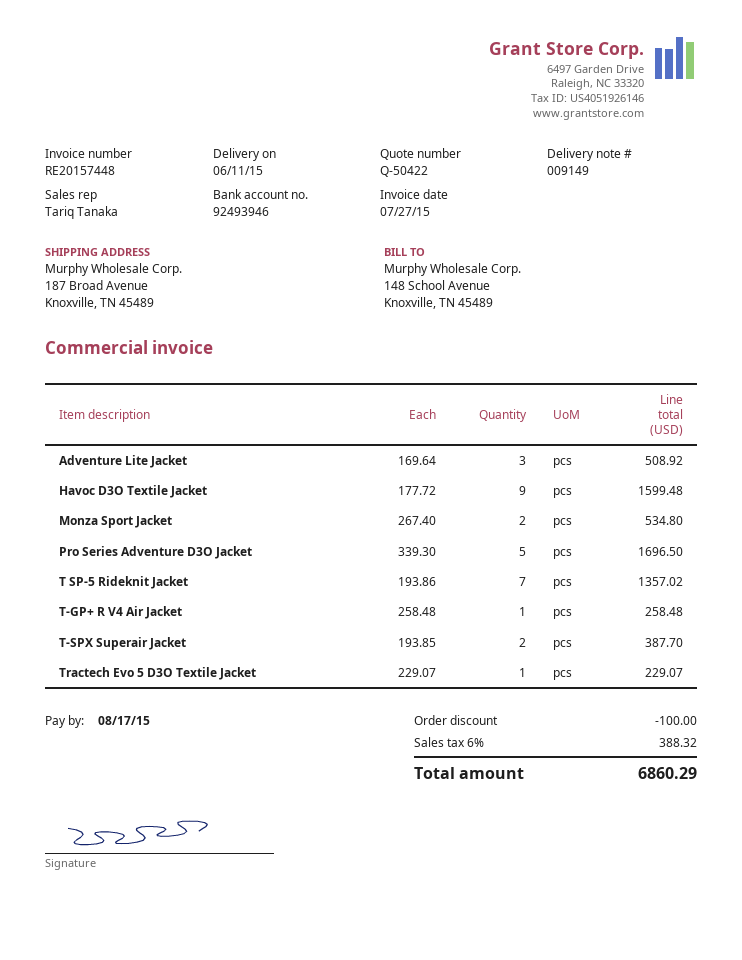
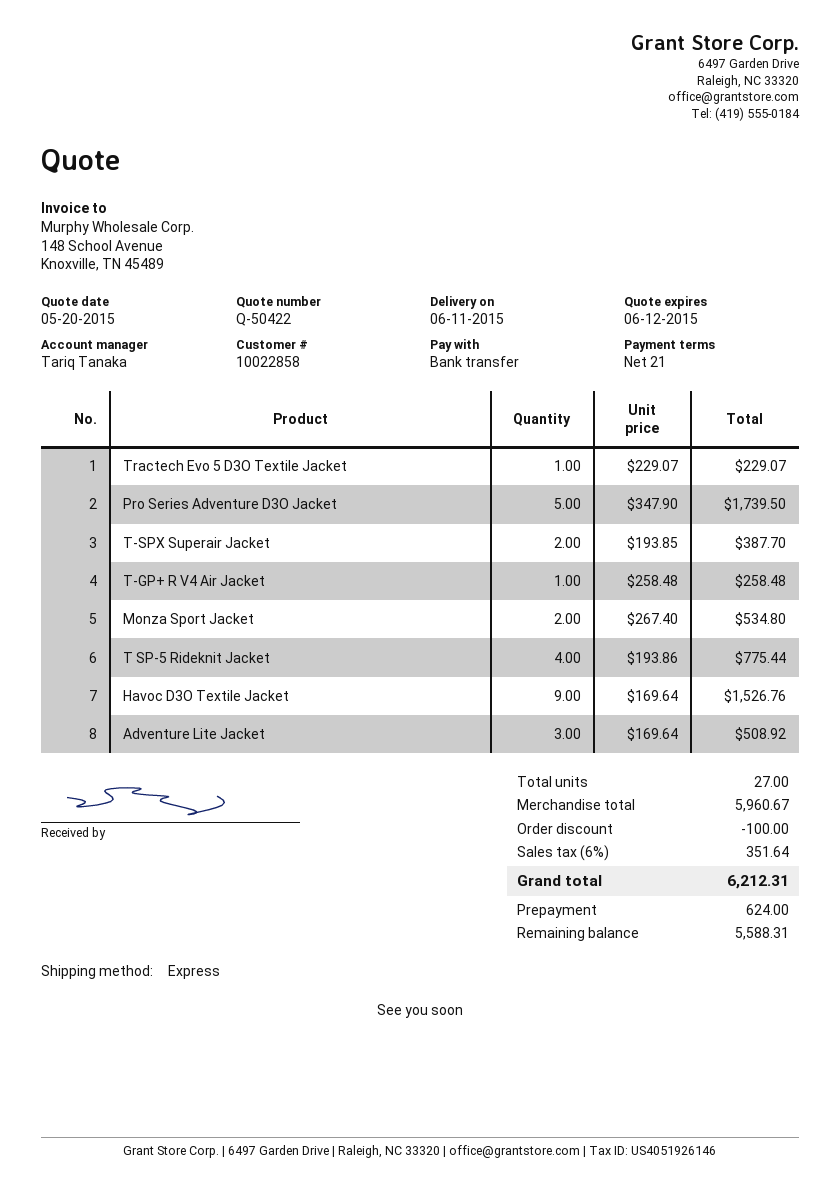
Havoc D3O Textile Jacket: 9 x 177.72 = 1599.48 -> 9 x 169.64 = 1526.76
Pro Series Adventure D3O Jacket: 5 x 339.30 = 1696.50 -> 5 x 347.90 = 1739.50
T SP-5 Rideknit Jacket: 7 x 193.86 = 1357.02 -> 4 x 193.86 = 775.44
tax: 6% = 388.32 -> 6% = 351.64
total: 6860.29 -> 6212.31

